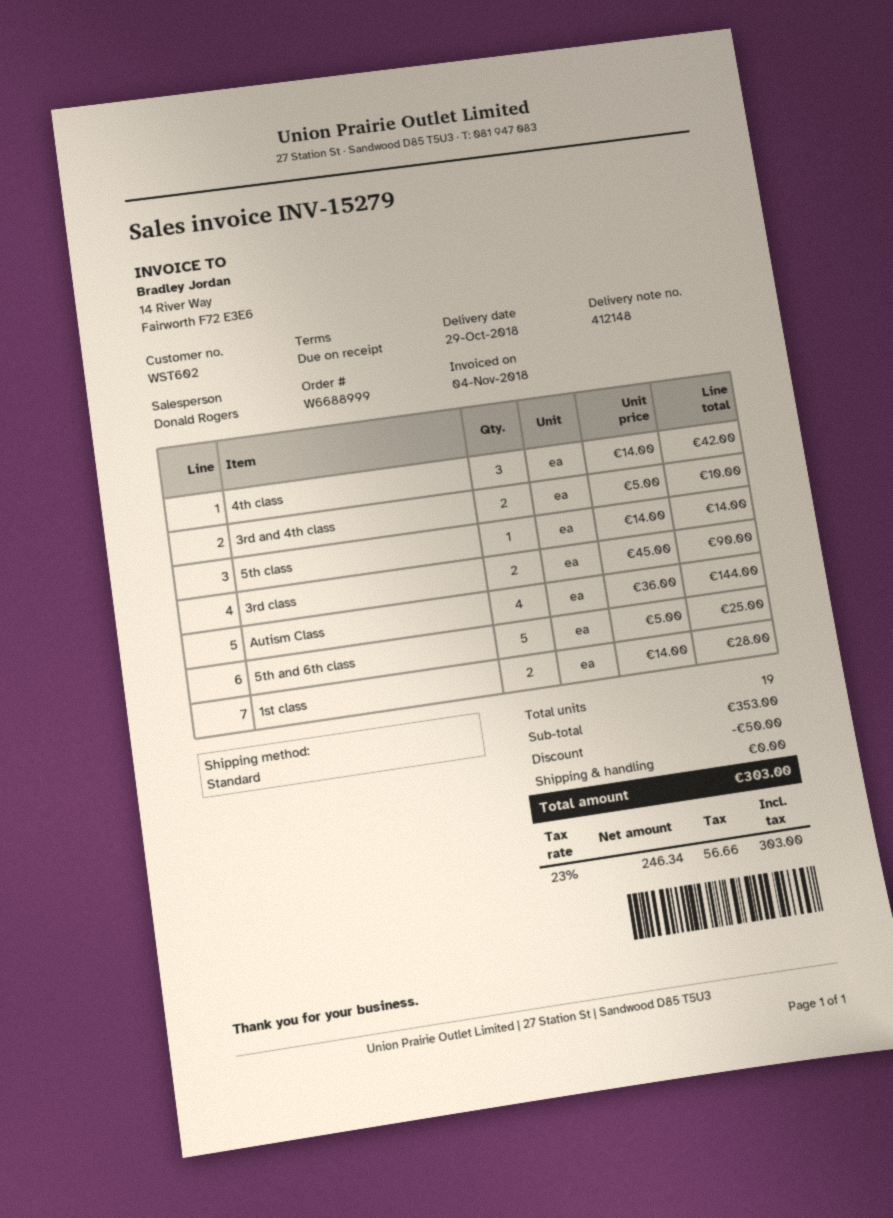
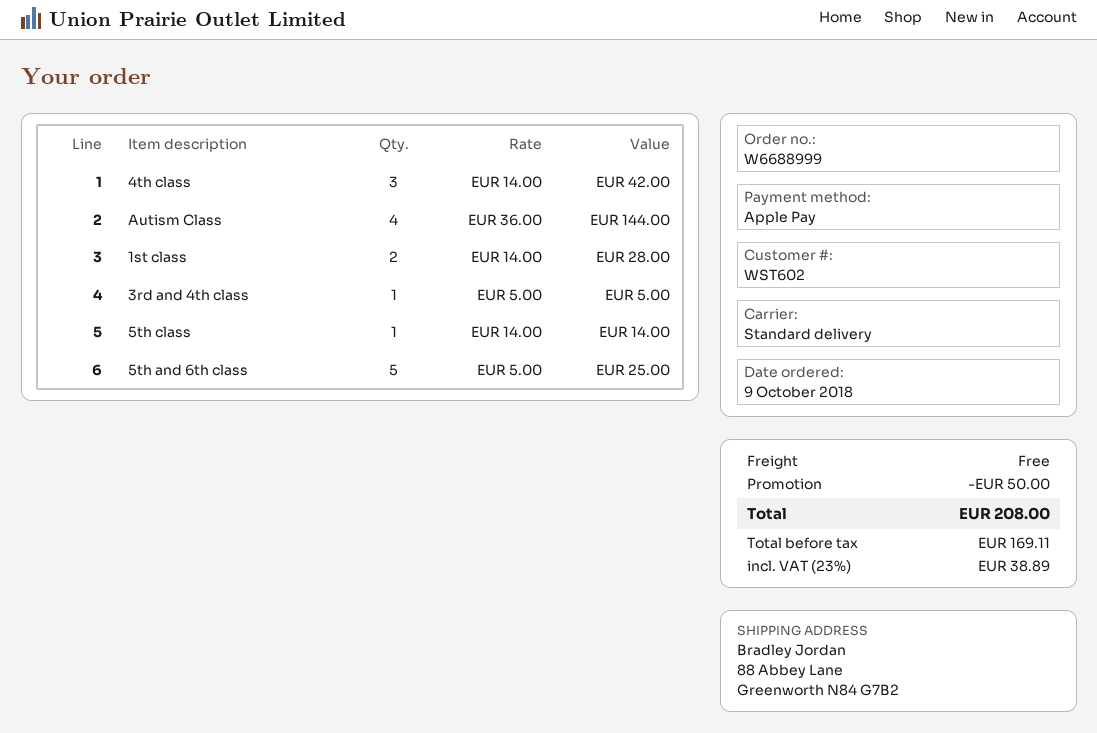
3rd and 4th class: 2 x 5.00 = 10.00 -> 1 x 5.00 = 5.00
3rd class: 2 x 45.00 = 90.00 -> none
net: 246.34 -> 169.11
tax: 23% = 56.66 -> 23% = 38.89
total: 303.00 -> 208.00

